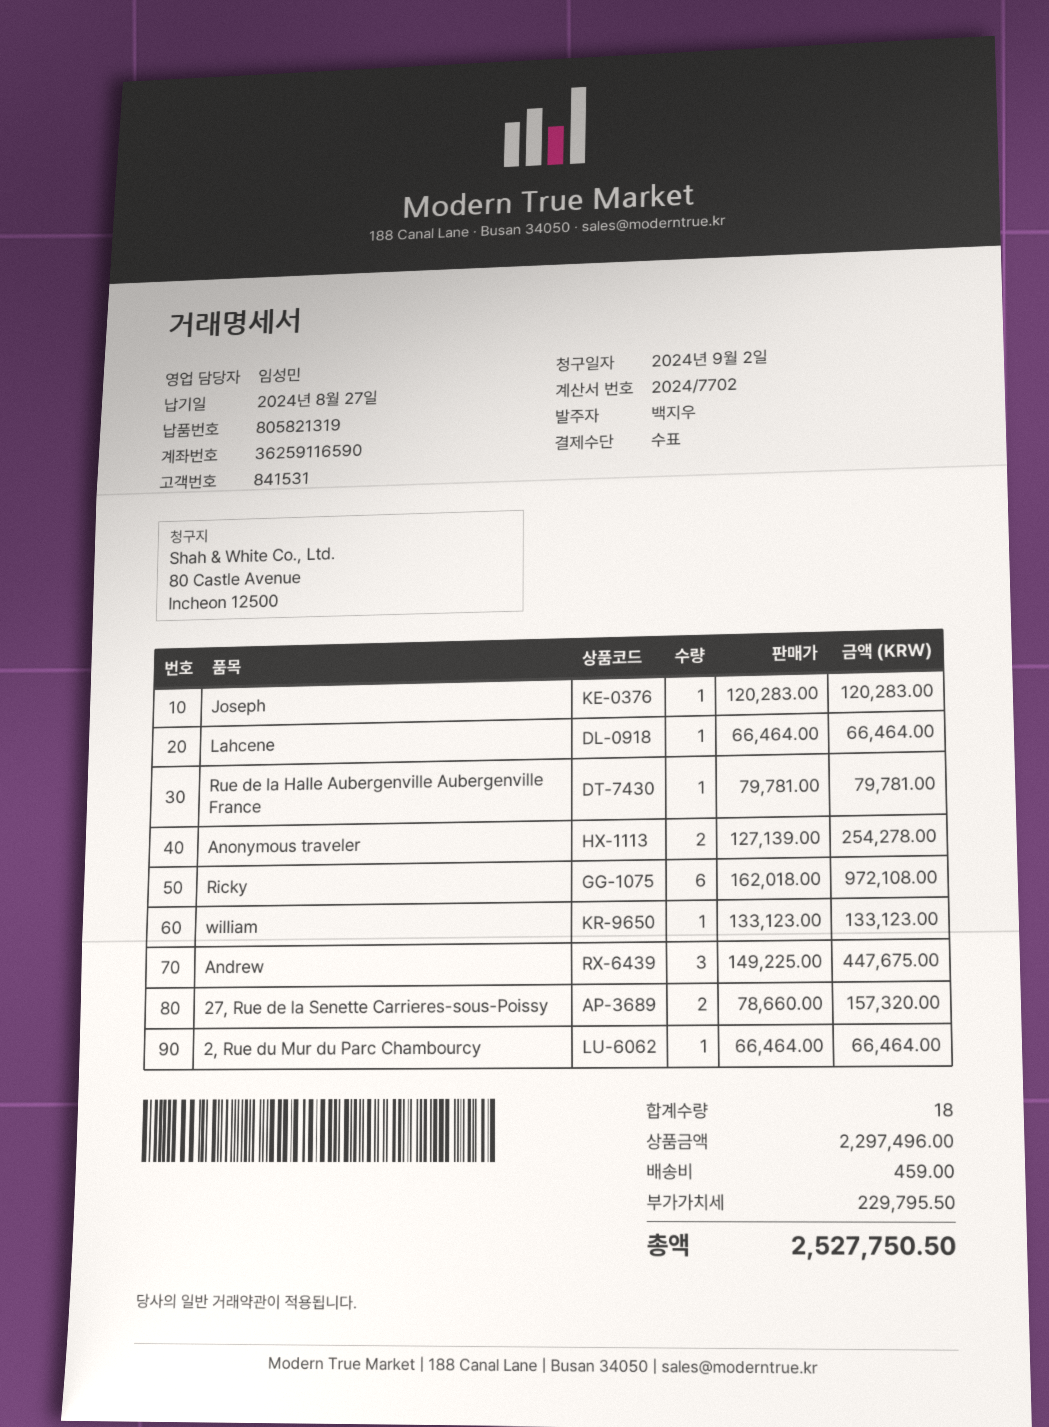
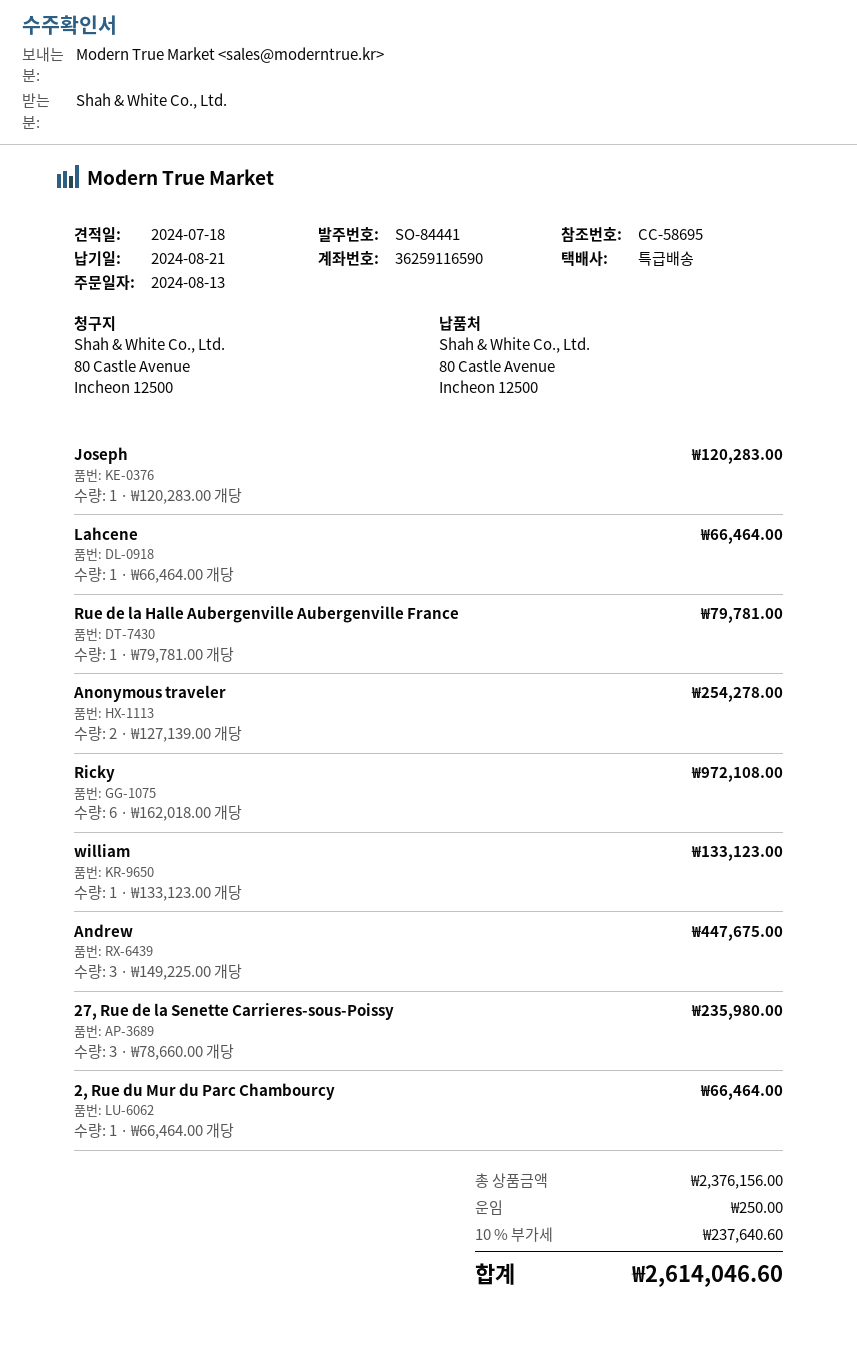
delivery date: 2024-08-27 -> 2024-08-21
27, Rue de la Senette Carrieres-sous-Poissy: 2 x 78660.00 = 157320.00 -> 3 x 78660.00 = 235980.00
subtotal: 2297496.00 -> 2376156.00
shipping: 459.00 -> 250.00
tax: 229795.50 -> 237640.60
total: 2527750.50 -> 2614046.60

